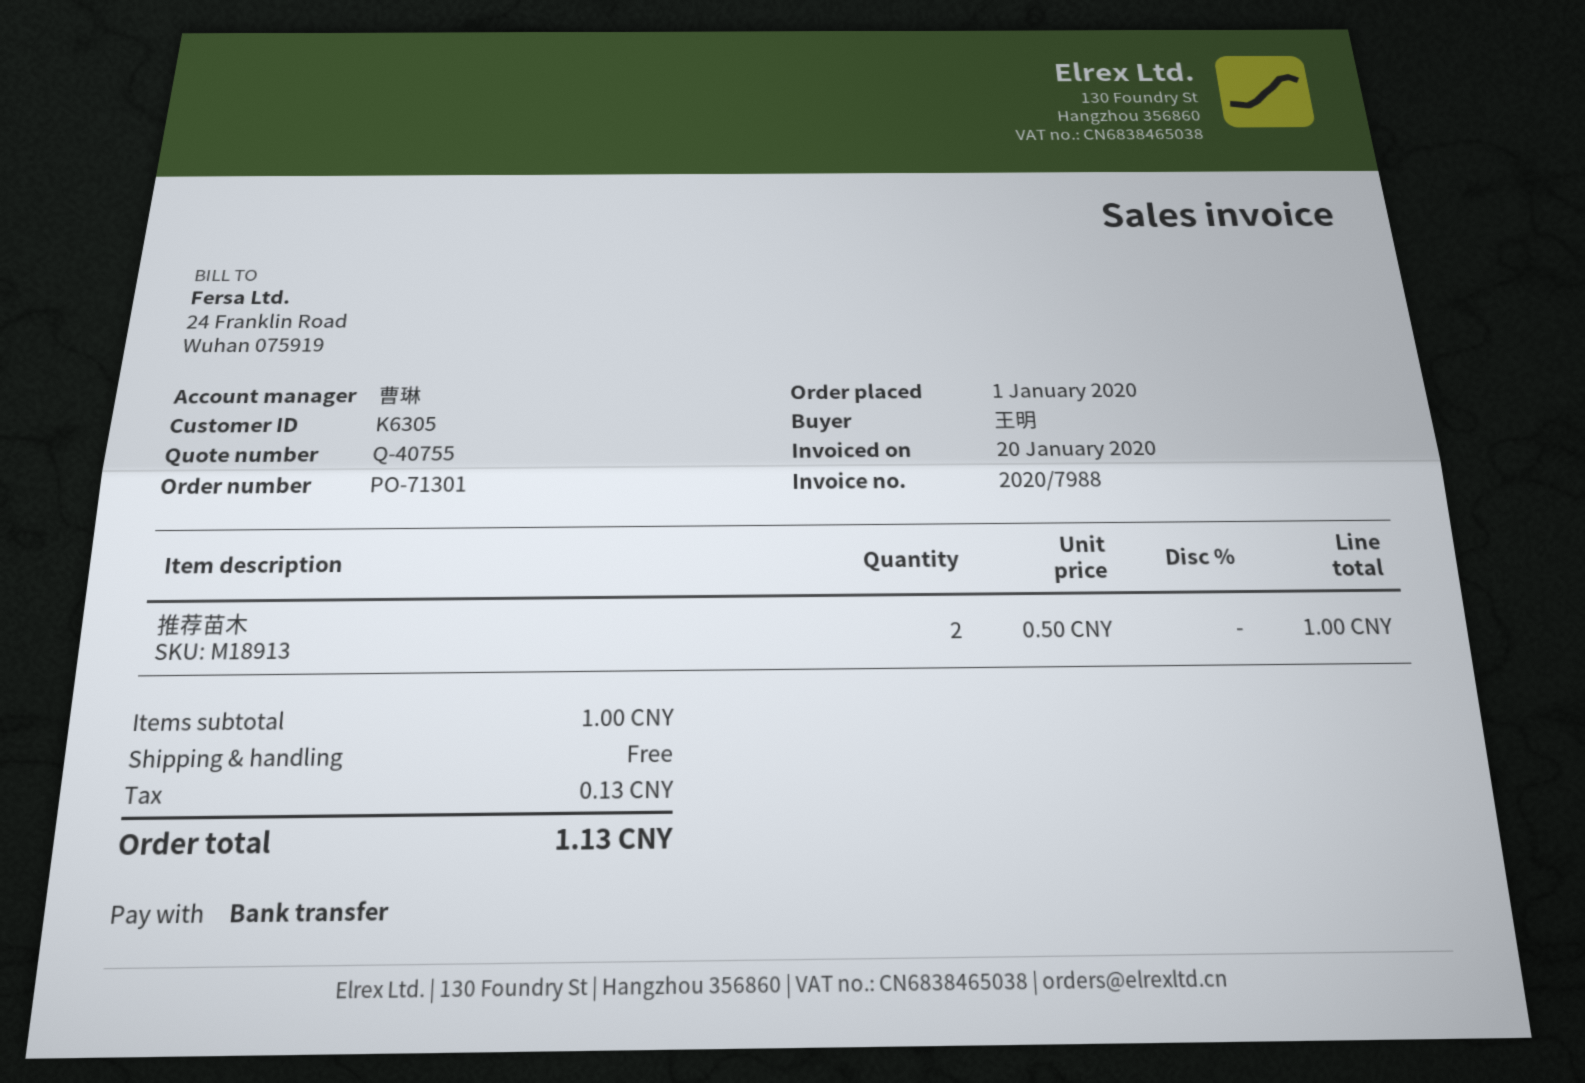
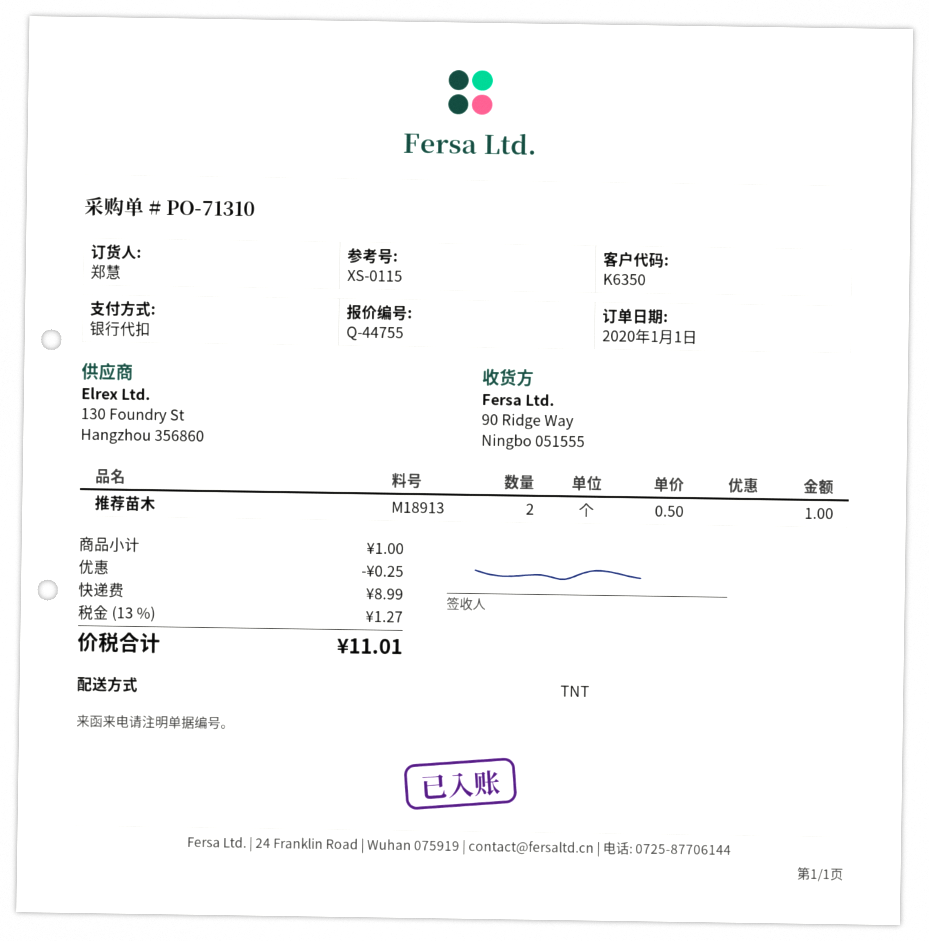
quote number: Q-40755 -> Q-44755
order number: PO-71301 -> PO-71310
customer number: K6305 -> K6350
ordered by: 王明 -> 郑慧
payment method: bank transfer -> direct debit
discount: none -> 0.25
shipping: 0.00 -> 8.99
tax: 0.13 -> 1.27
total: 1.13 -> 11.01

